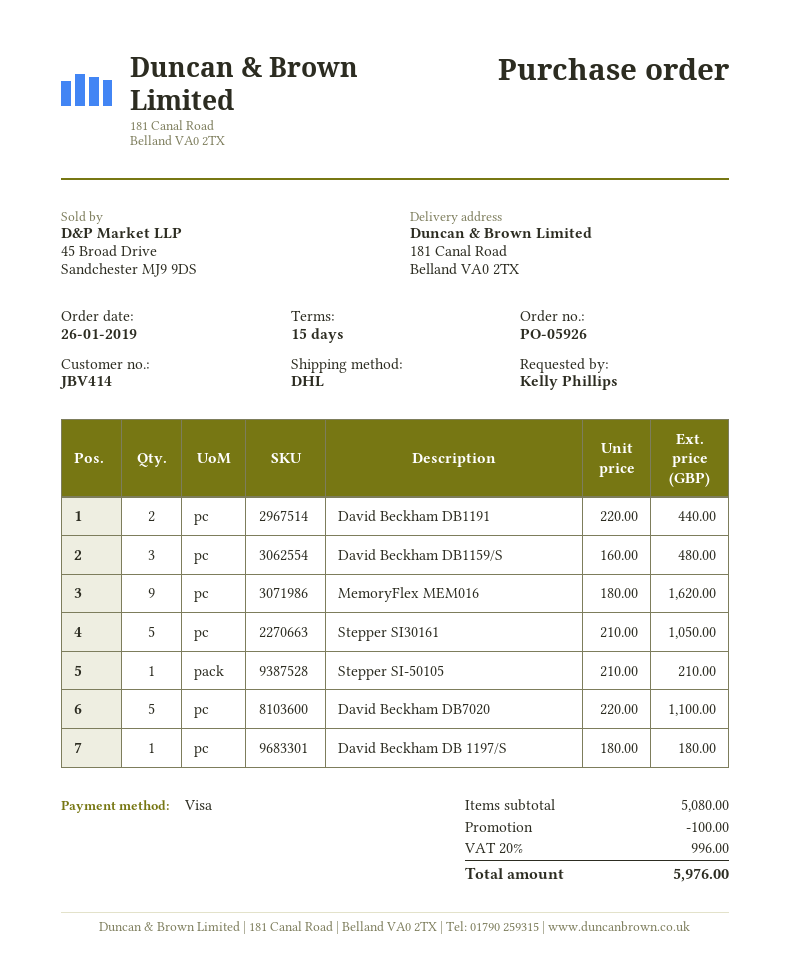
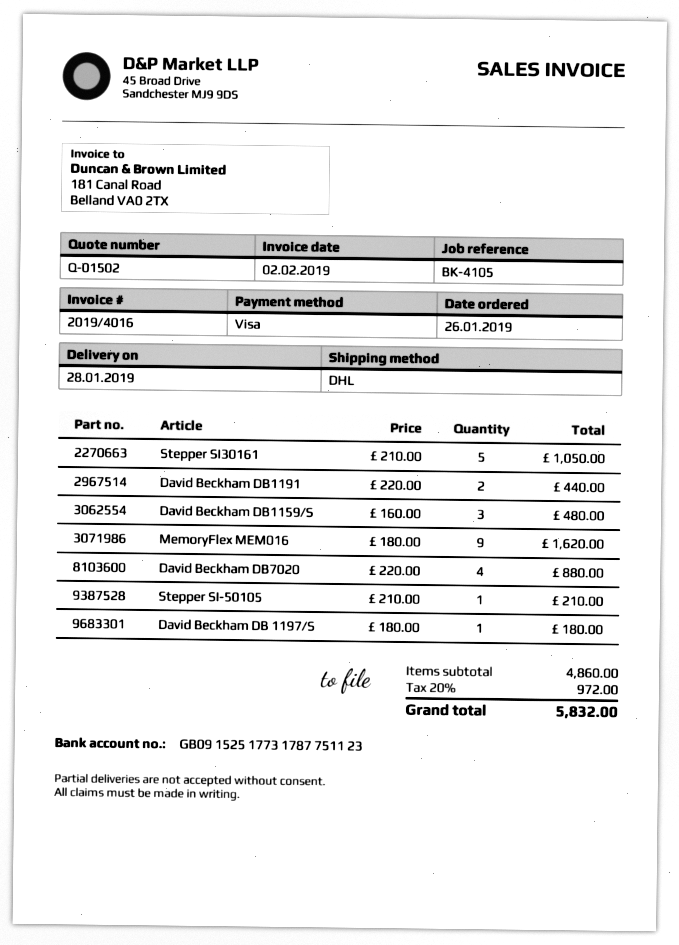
David Beckham DB7020: 5 x 220.00 = 1100.00 -> 4 x 220.00 = 880.00
subtotal: 5080.00 -> 4860.00
discount: 100.00 -> none
tax: 20% = 996.00 -> 20% = 972.00
total: 5976.00 -> 5832.00

